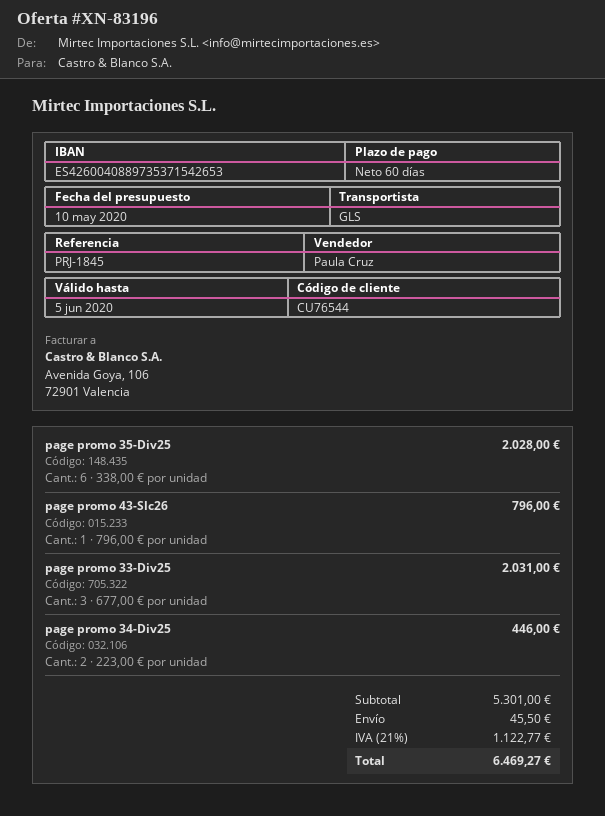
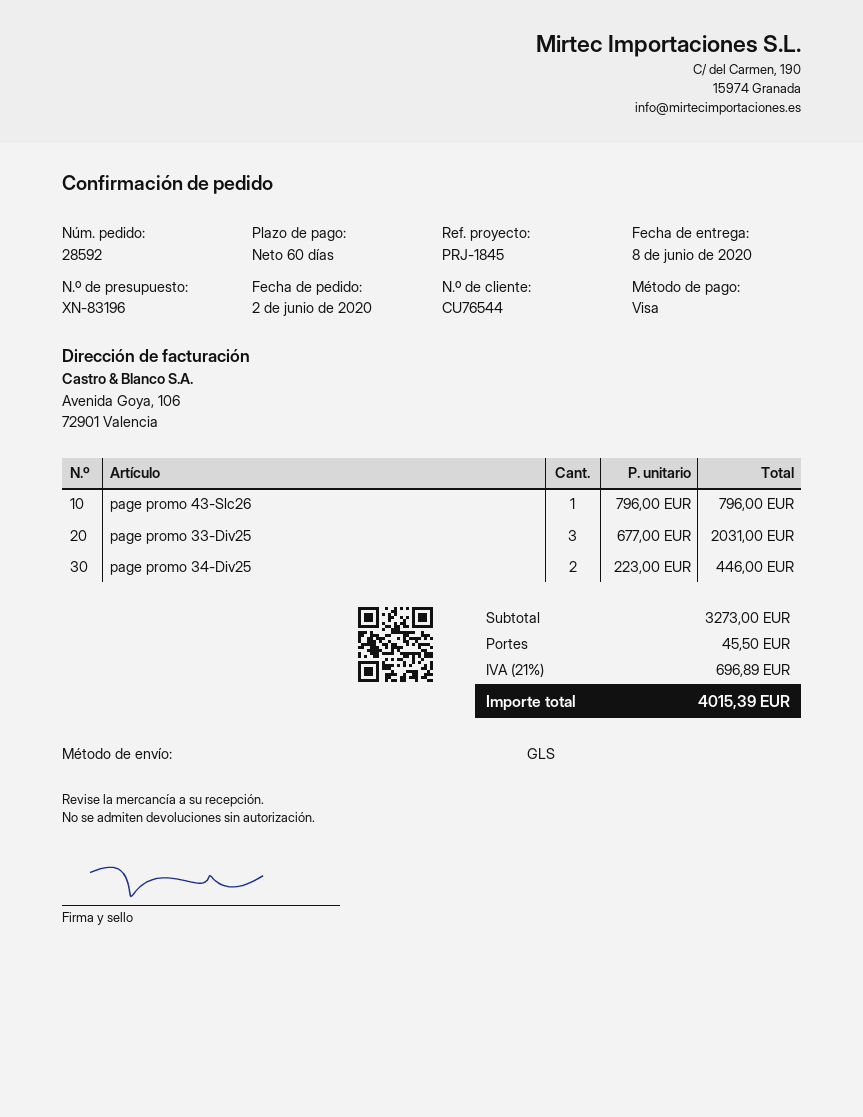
page promo 35-Div25: 6 x 338.00 = 2028.00 -> none
subtotal: 5301.00 -> 3273.00
tax: 21% = 1122.77 -> 21% = 696.89
total: 6469.27 -> 4015.39

